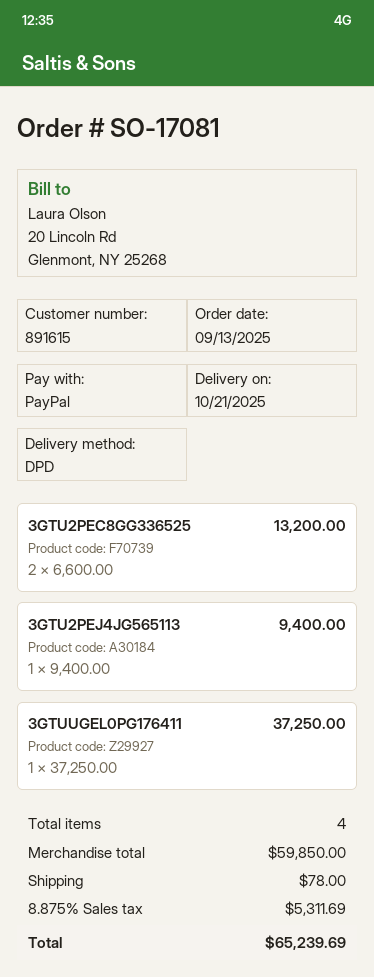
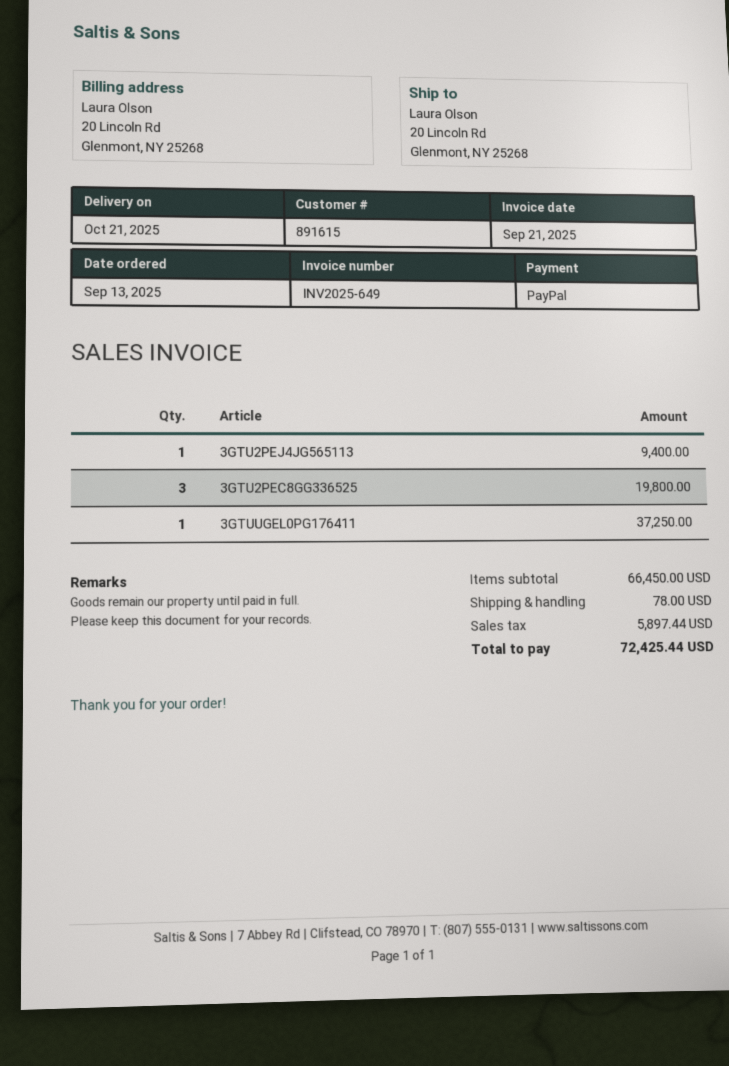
3GTU2PEC8GG336525: 2 for 13200.00 -> 3 for 19800.00
subtotal: 59850.00 -> 66450.00
tax: 5311.69 -> 5897.44
total: 65239.69 -> 72425.44

